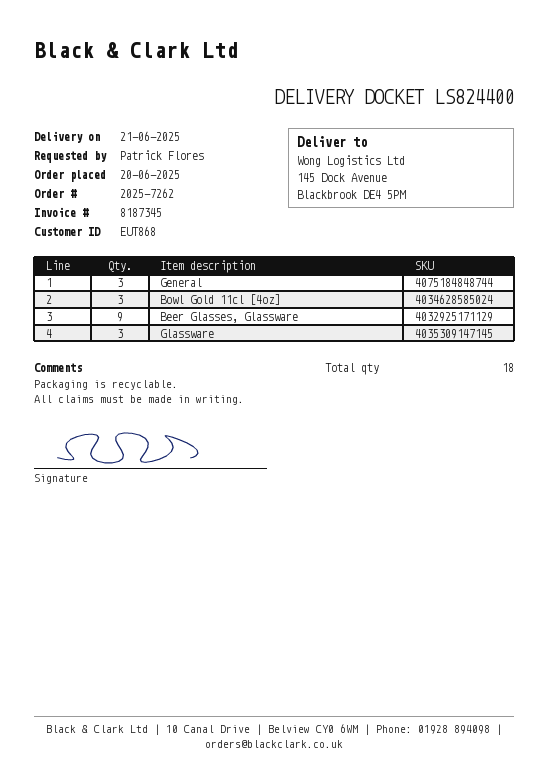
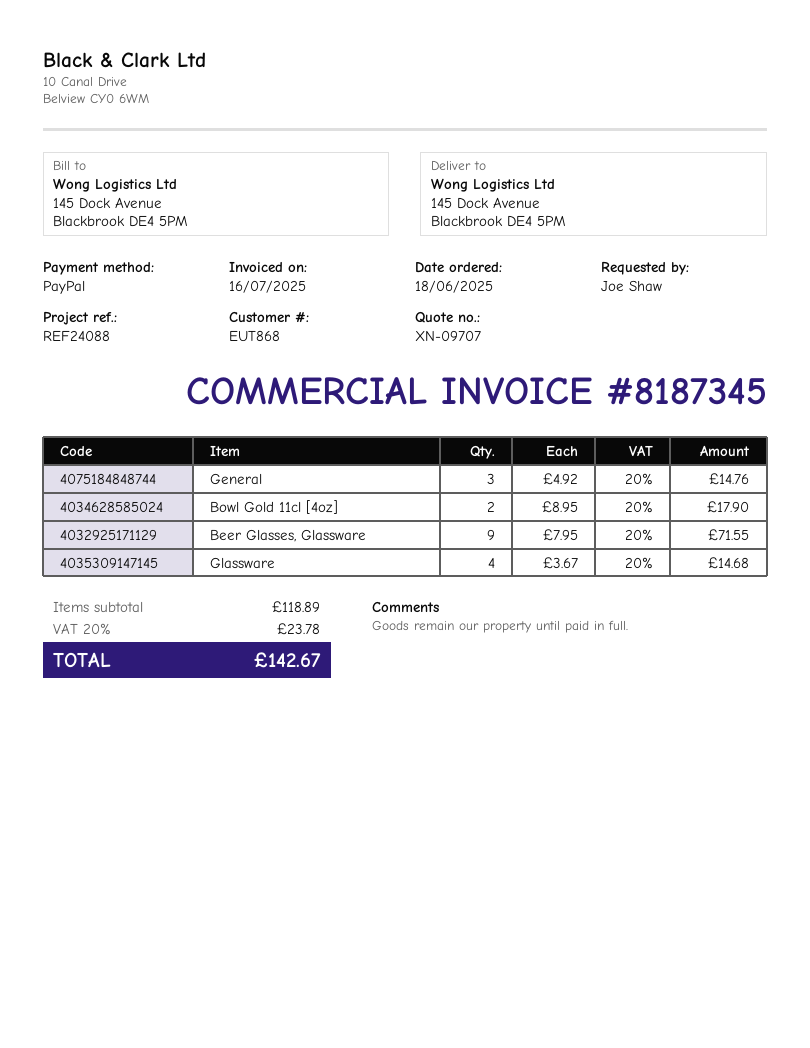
order date: 2025-06-20 -> 2025-06-18
ordered by: Patrick Flores -> Joe Shaw
Bowl Gold 11cl [4oz]: 3 -> 2
Glassware: 3 -> 4

